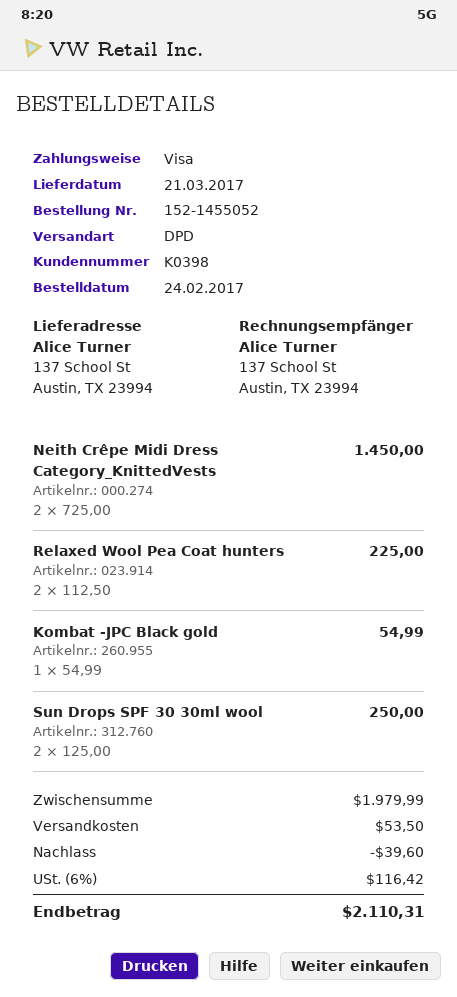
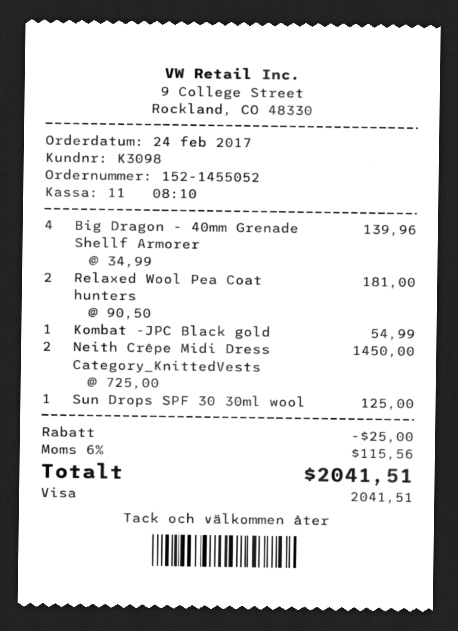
customer number: K0398 -> K3098
Relaxed Wool Pea Coat hunters: 2 x 112.50 = 225.00 -> 2 x 90.50 = 181.00
Sun Drops SPF 30 30ml wool: 2 x 125.00 = 250.00 -> 1 x 125.00 = 125.00
Big Dragon - 40mm Grenade Shellf Armorer: none -> 4 x 34.99 = 139.96
discount: 39.60 -> 25.00
shipping: 53.50 -> none
tax: 6% = 116.42 -> 6% = 115.56
total: 2110.31 -> 2041.51

